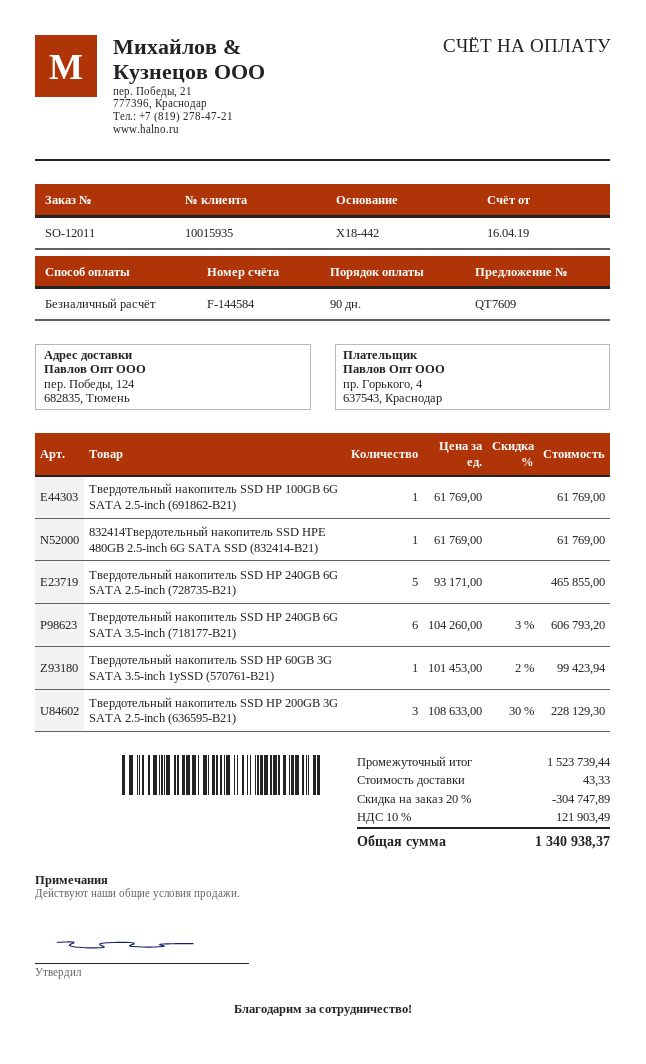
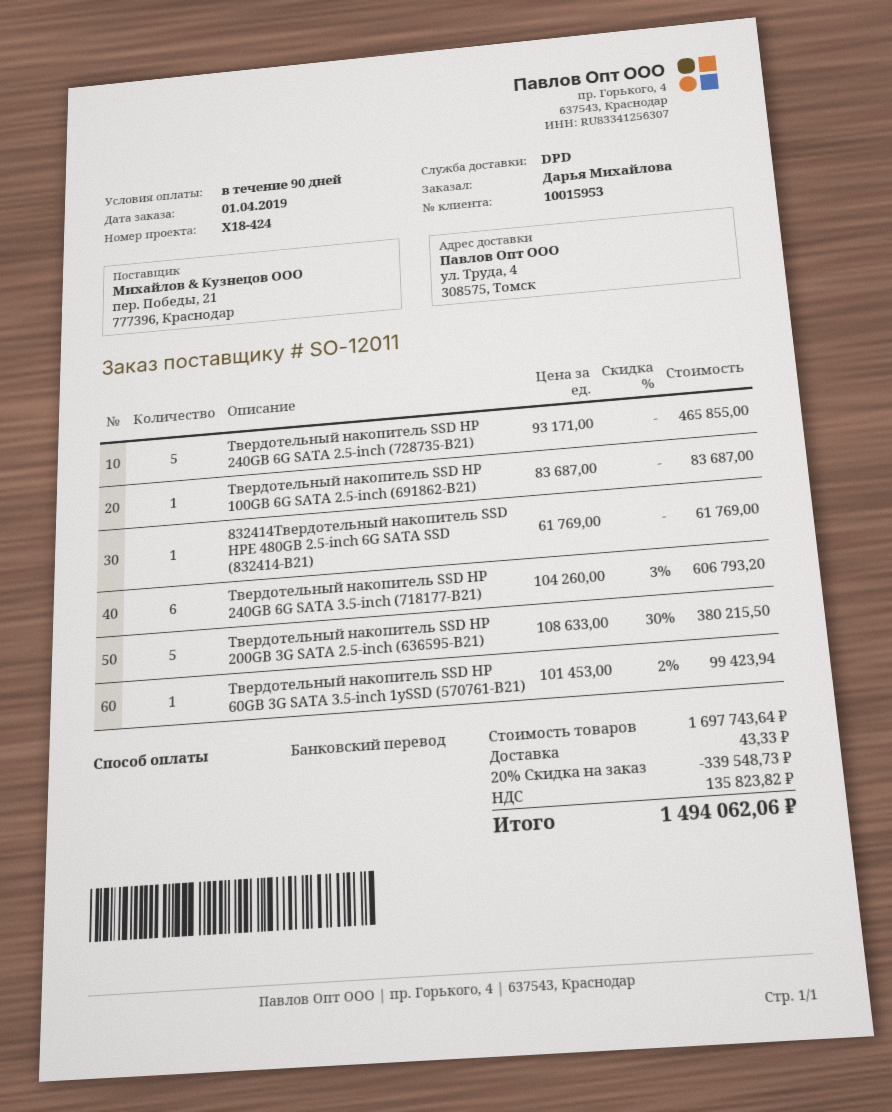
customer number: 10015935 -> 10015953
reference: X18-442 -> X18-424
ship to: пер. Победы, 124, 682835, Тюмень -> ул. Труда, 4, 308575, Томск
Твердотельный накопитель SSD HP 100GB 6G SATA 2.5-inch (691862-B21): 1 x 61769.00 = 61769.00 -> 1 x 83687.00 = 83687.00
Твердотельный накопитель SSD HP 200GB 3G SATA 2.5-inch (636595-B21): 3 x 108633.00 - 30% = 228129.30 -> 5 x 108633.00 - 30% = 380215.50
subtotal: 1523739.44 -> 1697743.64
discount: 20% = 304747.89 -> 20% = 339548.73
tax: 121903.49 -> 135823.82
total: 1340938.37 -> 1494062.06

